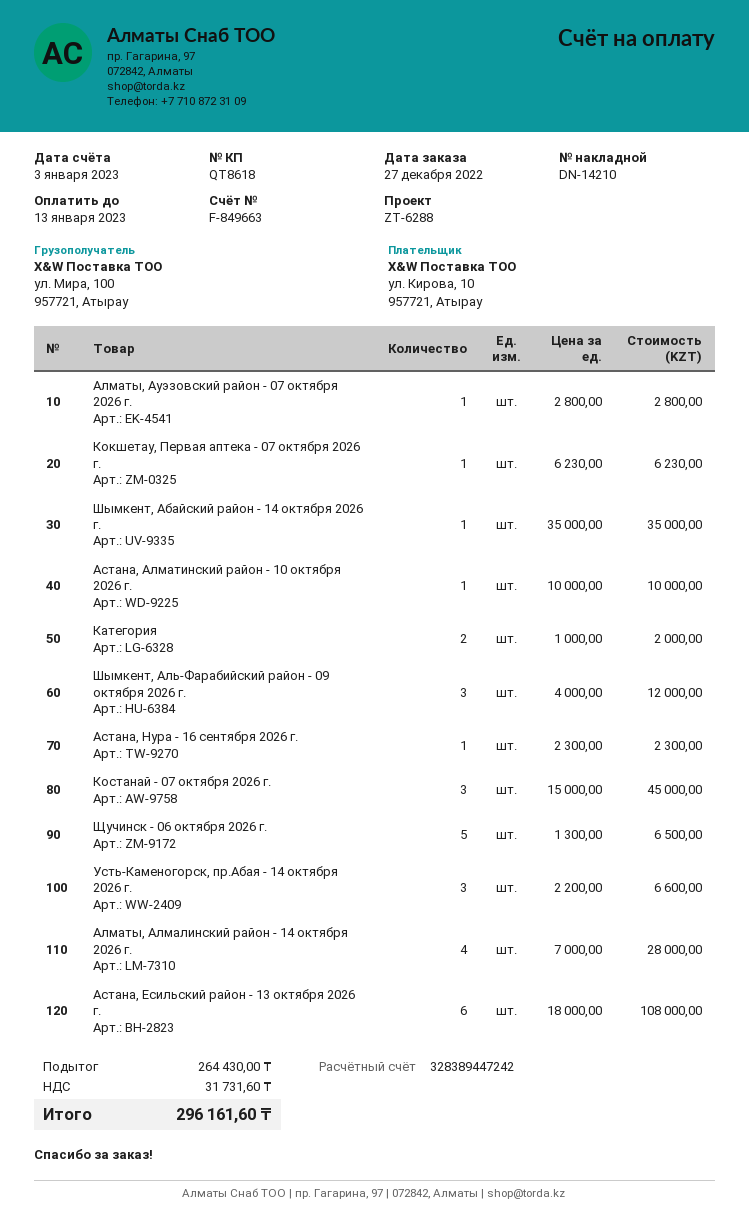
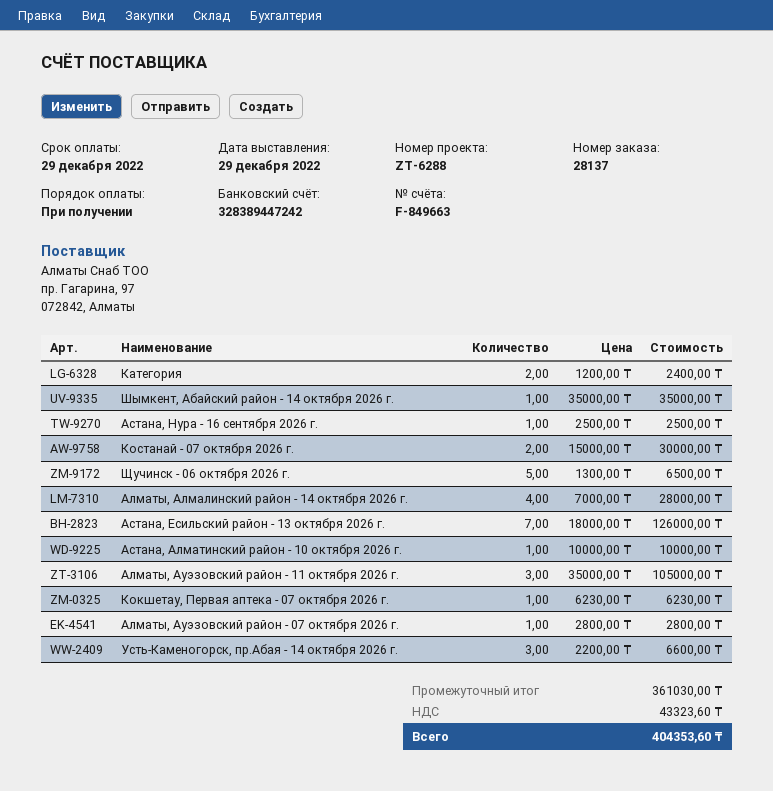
invoice date: 2023-01-03 -> 2022-12-29
due date: 2023-01-13 -> 2022-12-29
Категория: 2 x 1000.00 = 2000.00 -> 2 x 1200.00 = 2400.00
Шымкент, Аль-Фарабийский район - 09 октября 2026 г.: 3 x 4000.00 = 12000.00 -> none
Астана, Нура - 16 сентября 2026 г.: 1 x 2300.00 = 2300.00 -> 1 x 2500.00 = 2500.00
Костанай - 07 октября 2026 г.: 3 x 15000.00 = 45000.00 -> 2 x 15000.00 = 30000.00
Астана, Есильский район - 13 октября 2026 г.: 6 x 18000.00 = 108000.00 -> 7 x 18000.00 = 126000.00
Алматы, Ауэзовский район - 11 октября 2026 г.: none -> 3 x 35000.00 = 105000.00
subtotal: 264430.00 -> 361030.00
tax: 31731.60 -> 43323.60
total: 296161.60 -> 404353.60

